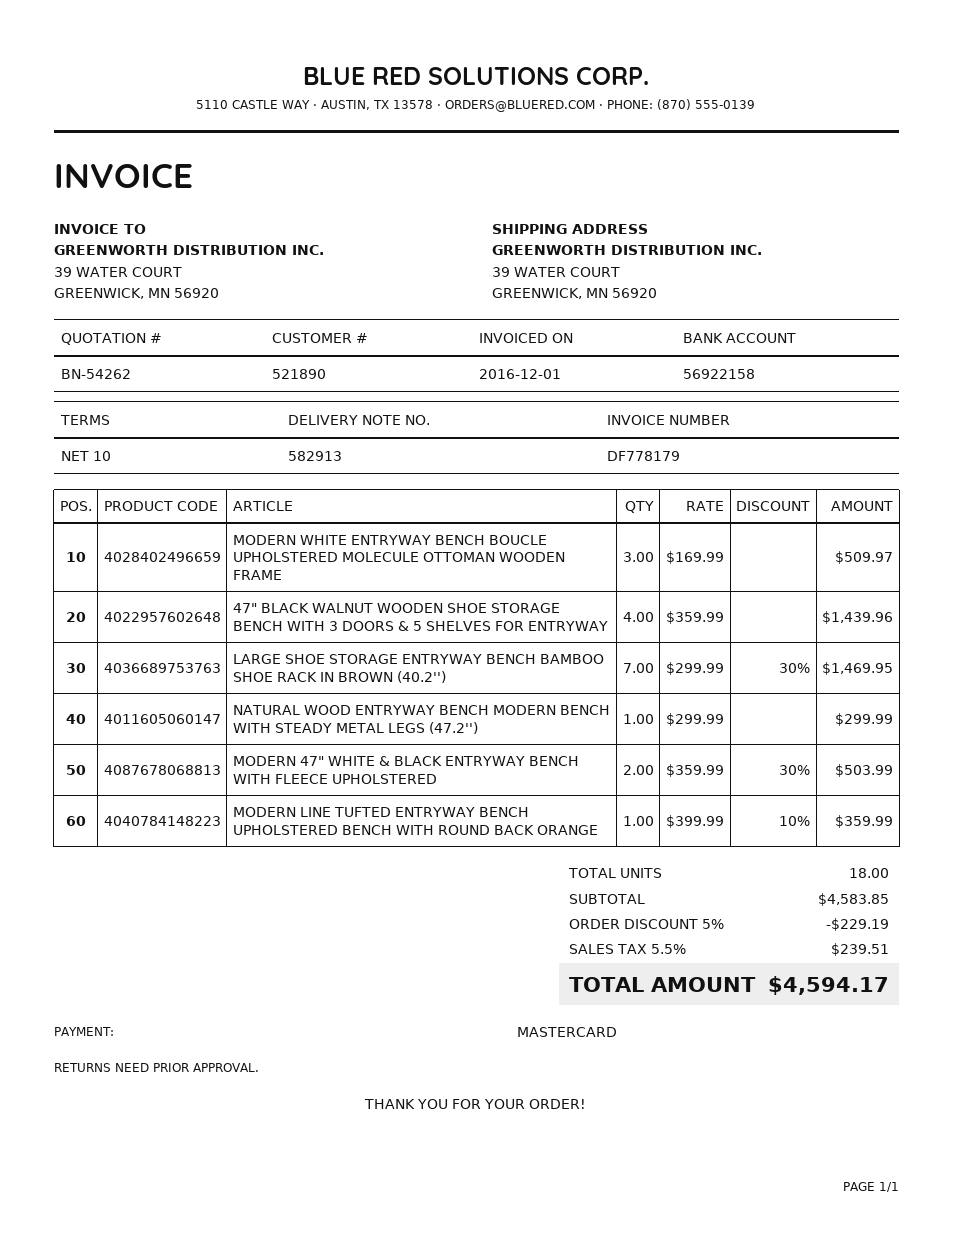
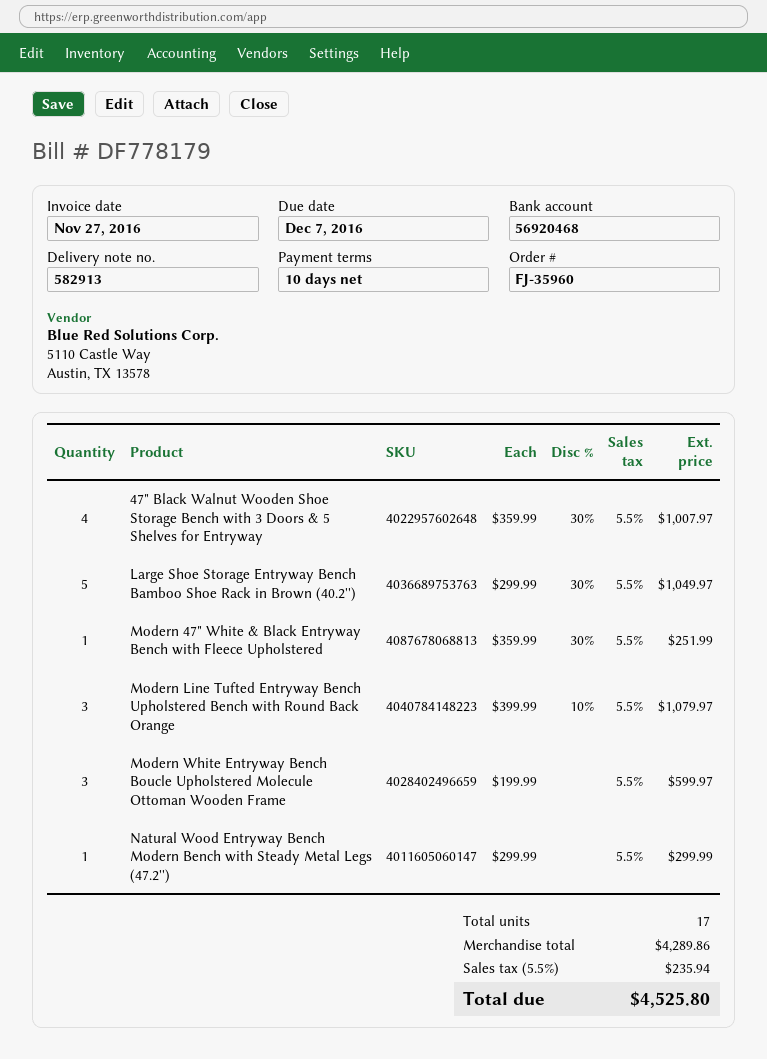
invoice date: 2016-12-01 -> 2016-11-27
bank account: 56922158 -> 56920468
MODERN WHITE ENTRYWAY BENCH BOUCLE UPHOLSTERED MOLECULE OTTOMAN WOODEN FRAME: 3 x 169.99 = 509.97 -> 3 x 199.99 = 599.97
47" BLACK WALNUT WOODEN SHOE STORAGE BENCH WITH 3 DOORS & 5 SHELVES FOR ENTRYWAY: 4 x 359.99 = 1439.96 -> 4 x 359.99 - 30% = 1007.97
LARGE SHOE STORAGE ENTRYWAY BENCH BAMBOO SHOE RACK IN BROWN (40.2''): 7 x 299.99 - 30% = 1469.95 -> 5 x 299.99 - 30% = 1049.97
MODERN 47" WHITE & BLACK ENTRYWAY BENCH WITH FLEECE UPHOLSTERED: 2 x 359.99 - 30% = 503.99 -> 1 x 359.99 - 30% = 251.99
MODERN LINE TUFTED ENTRYWAY BENCH UPHOLSTERED BENCH WITH ROUND BACK ORANGE: 1 x 399.99 - 10% = 359.99 -> 3 x 399.99 - 10% = 1079.97
total quantity: 18 -> 17
subtotal: 4583.85 -> 4289.86
discount: 5% = 229.19 -> none
tax: 5.5% = 239.51 -> 5.5% = 235.94
total: 4594.17 -> 4525.80

